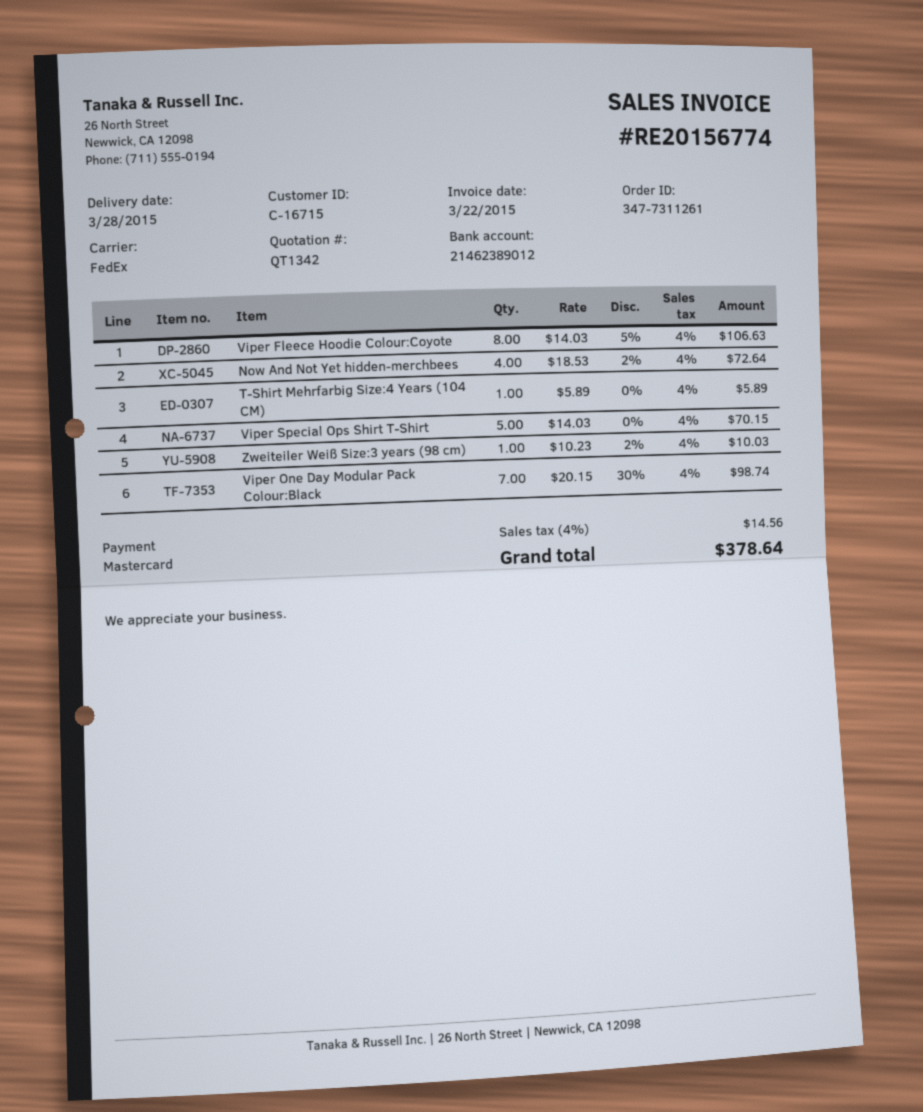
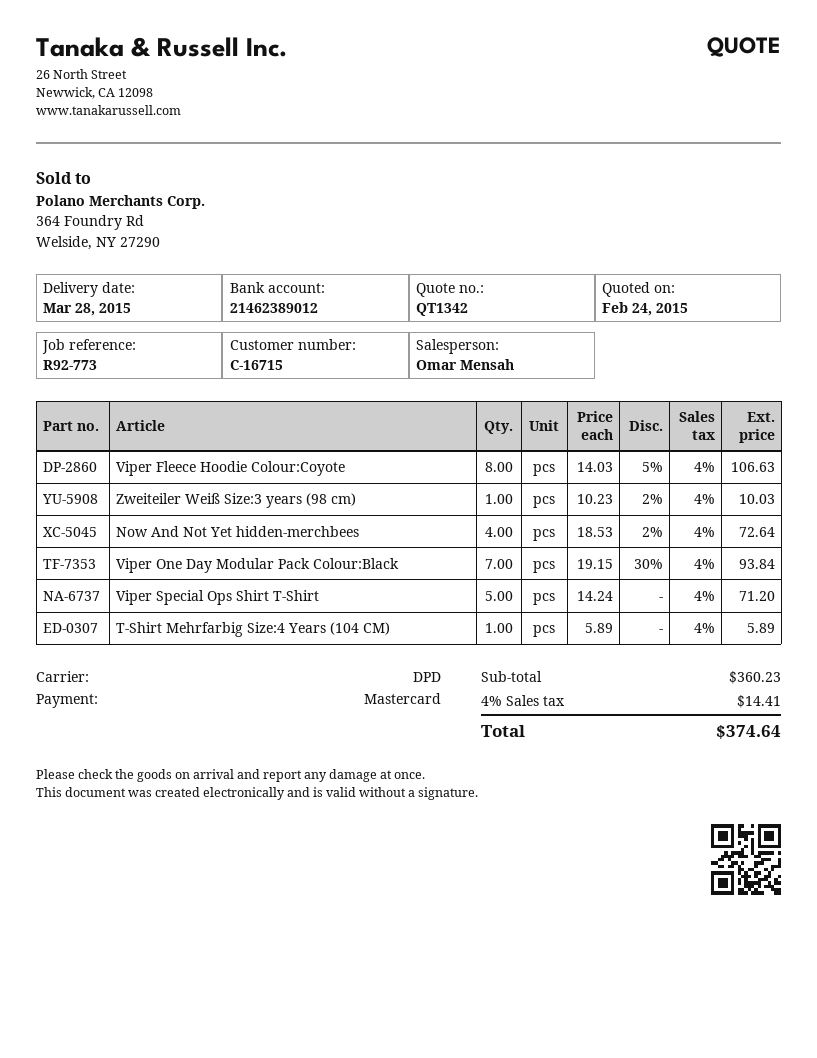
shipping method: FedEx -> DPD
Viper Special Ops Shirt T-Shirt: 5 x 14.03 = 70.15 -> 5 x 14.24 = 71.20
Viper One Day Modular Pack Colour:Black: 7 x 20.15 - 30% = 98.74 -> 7 x 19.15 - 30% = 93.84
tax: 4% = 14.56 -> 4% = 14.41
total: 378.64 -> 374.64

